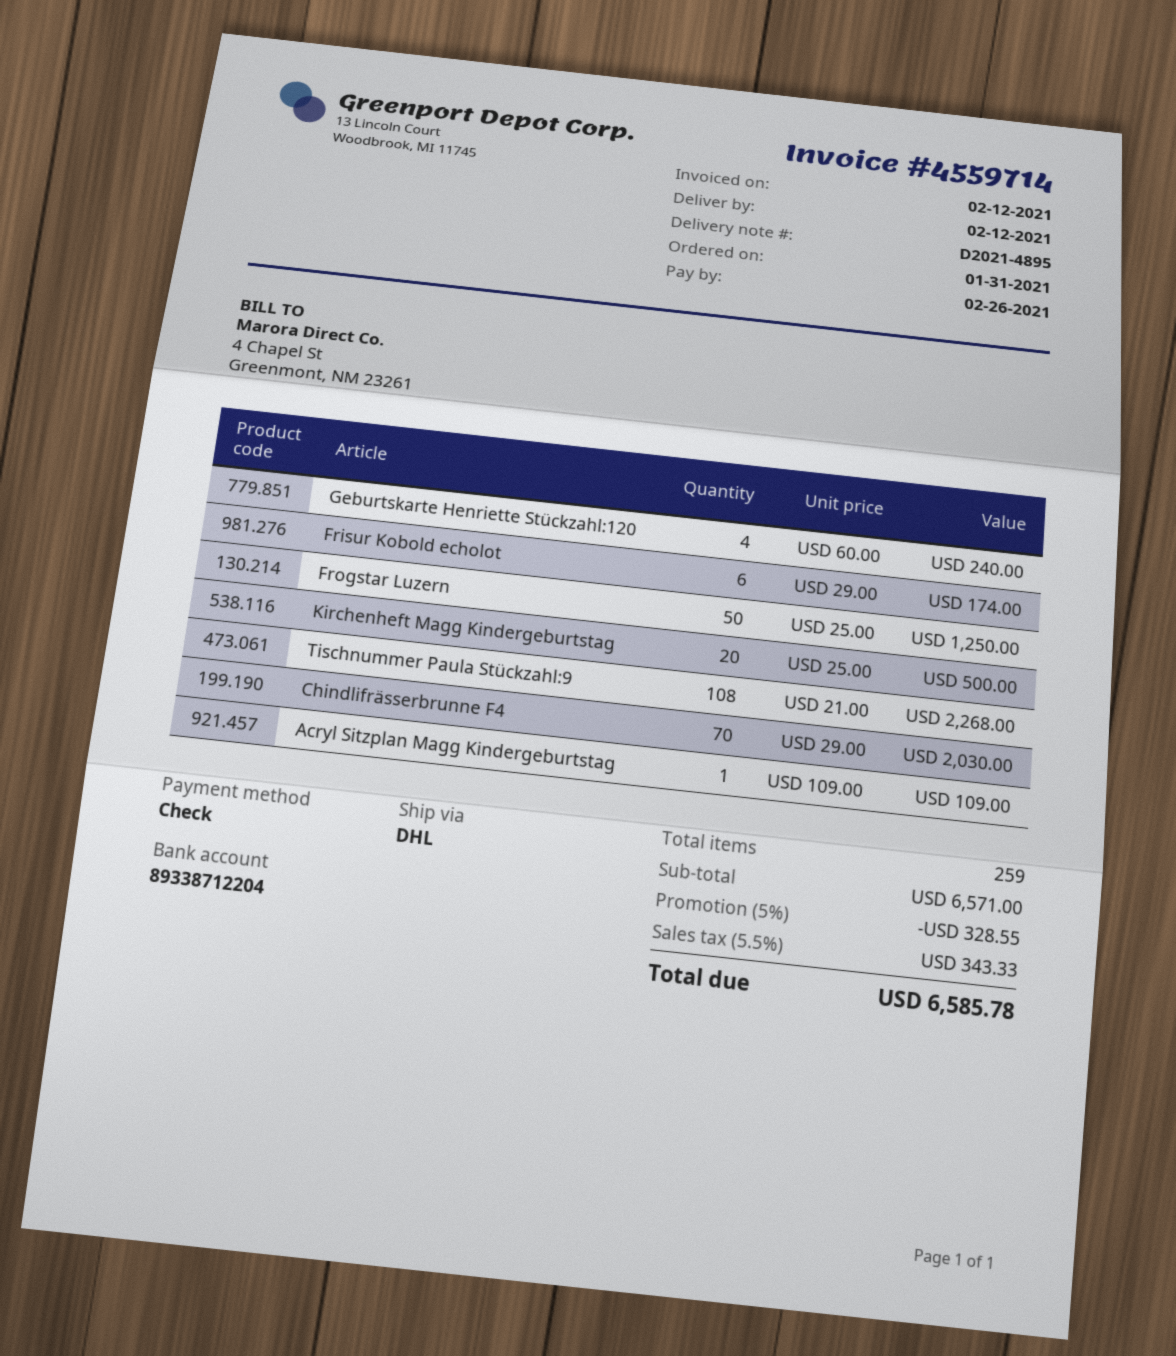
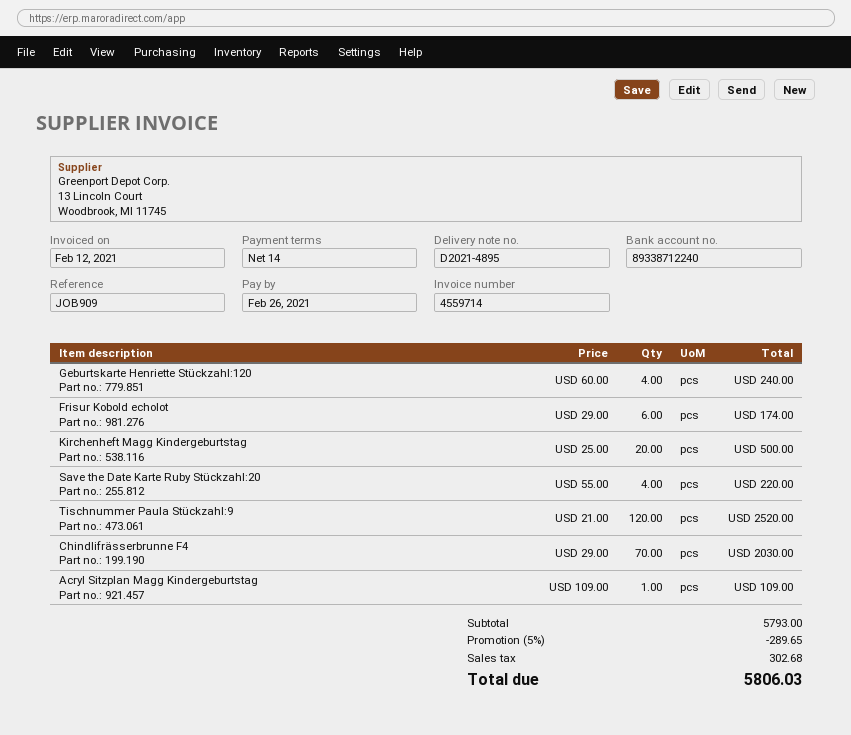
bank account: 89338712204 -> 89338712240
Frogstar Luzern: 50 x 25.00 = 1250.00 -> none
Tischnummer Paula Stückzahl:9: 108 x 21.00 = 2268.00 -> 120 x 21.00 = 2520.00
Save the Date Karte Ruby Stückzahl:20: none -> 4 x 55.00 = 220.00
subtotal: 6571.00 -> 5793.00
discount: 5% = 328.55 -> 5% = 289.65
tax: 343.33 -> 302.68
total: 6585.78 -> 5806.03

